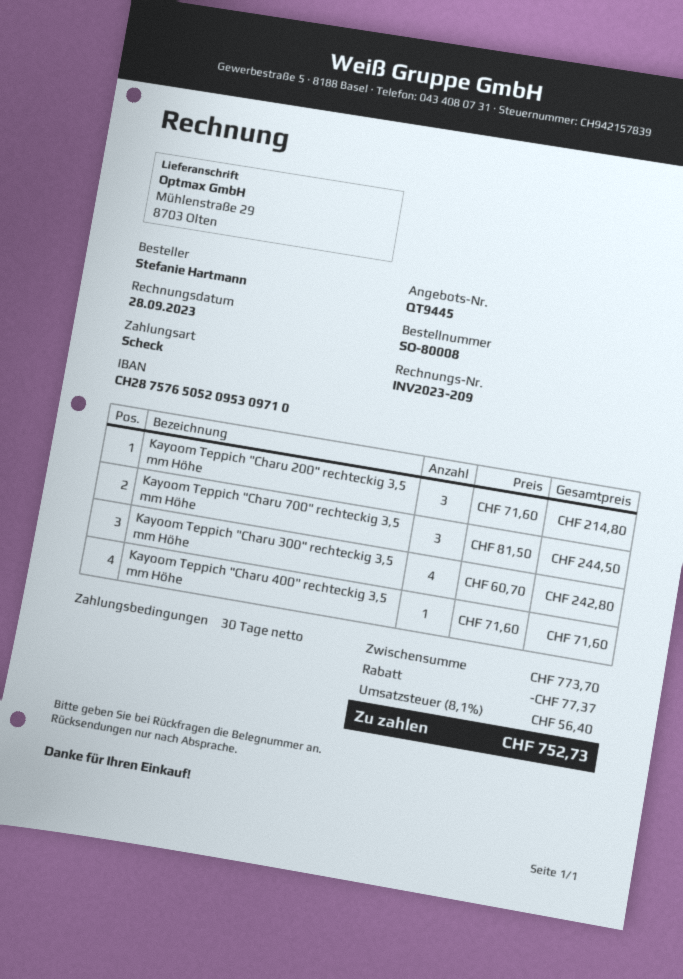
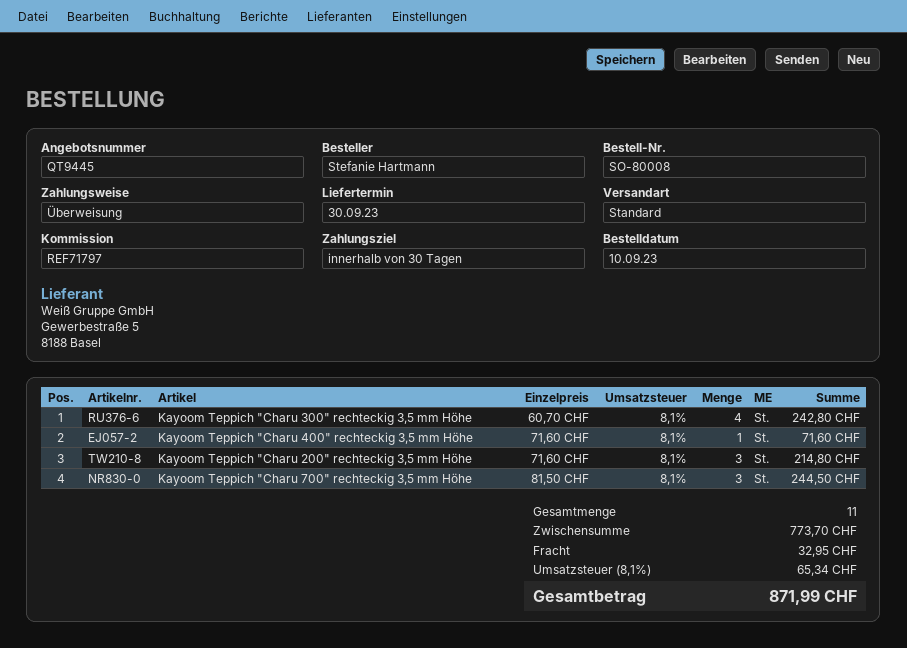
payment method: cheque -> bank transfer
discount: 77.37 -> none
shipping: none -> 32.95
tax: 8.1% = 56.40 -> 8.1% = 65.34
total: 752.73 -> 871.99

